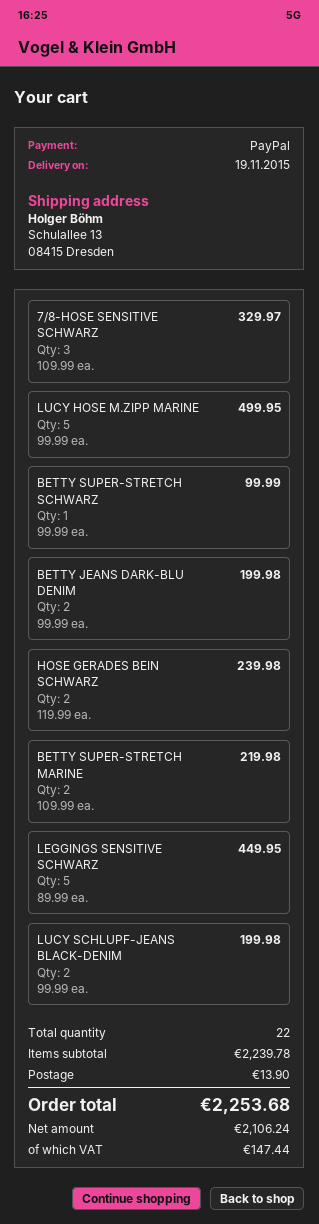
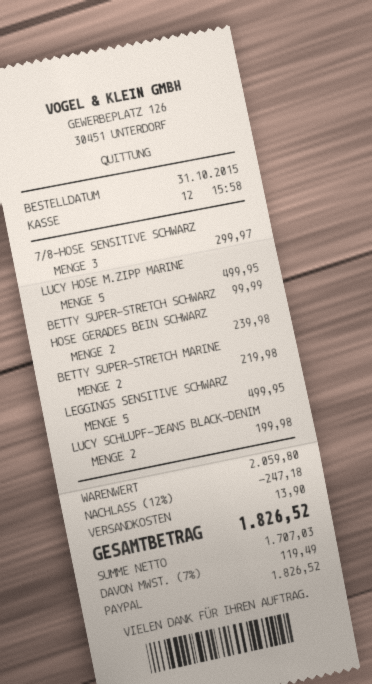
7/8-HOSE SENSITIVE SCHWARZ: 3 for 329.97 -> 3 for 299.97
BETTY JEANS DARK-BLU DENIM: 2 for 199.98 -> none
LEGGINGS SENSITIVE SCHWARZ: 5 for 449.95 -> 5 for 499.95
subtotal: 2239.78 -> 2059.80
discount: none -> 12% = 247.18
net: 2106.24 -> 1707.03
tax: 147.44 -> 119.49
total: 2253.68 -> 1826.52

